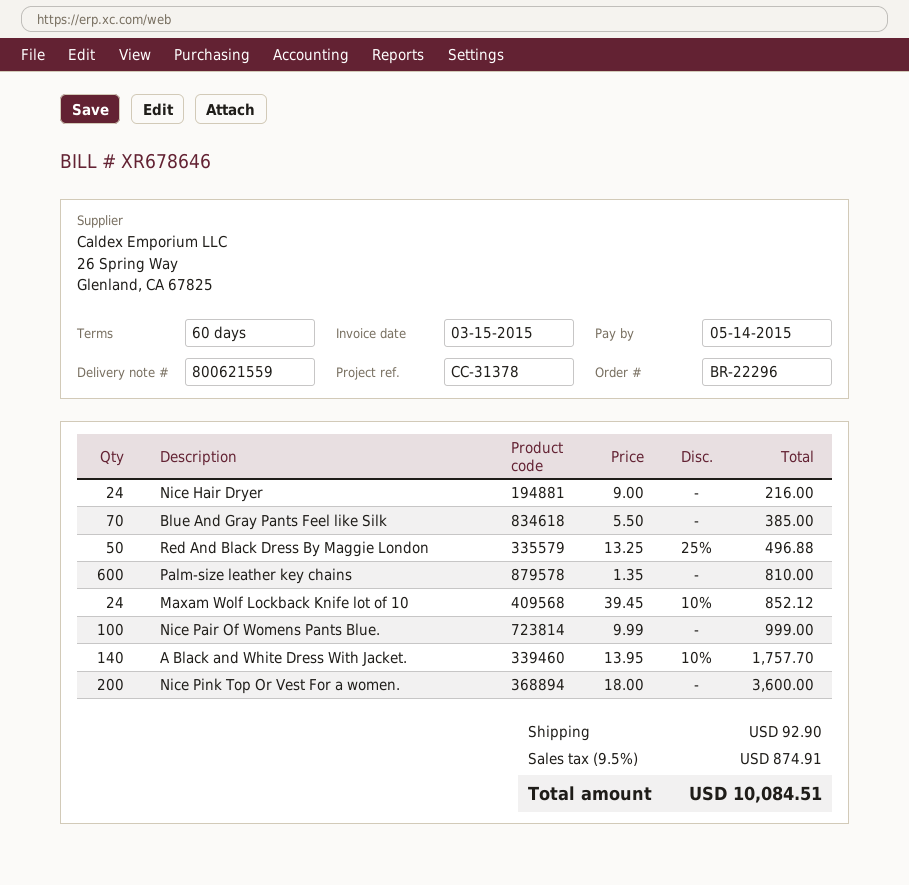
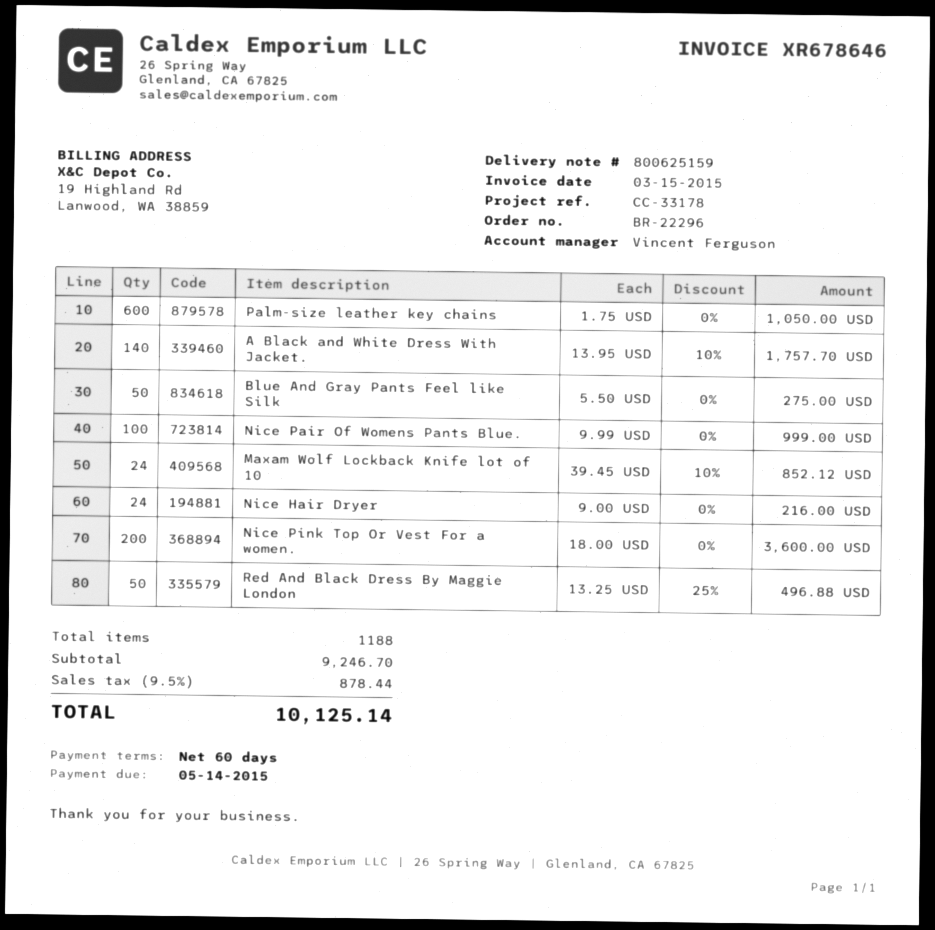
delivery note number: 800621559 -> 800625159
reference: CC-31378 -> CC-33178
Blue And Gray Pants Feel like Silk: 70 x 5.50 = 385.00 -> 50 x 5.50 = 275.00
Palm-size leather key chains: 600 x 1.35 = 810.00 -> 600 x 1.75 = 1050.00
shipping: 92.90 -> none
tax: 9.5% = 874.91 -> 9.5% = 878.44
total: 10084.51 -> 10125.14

